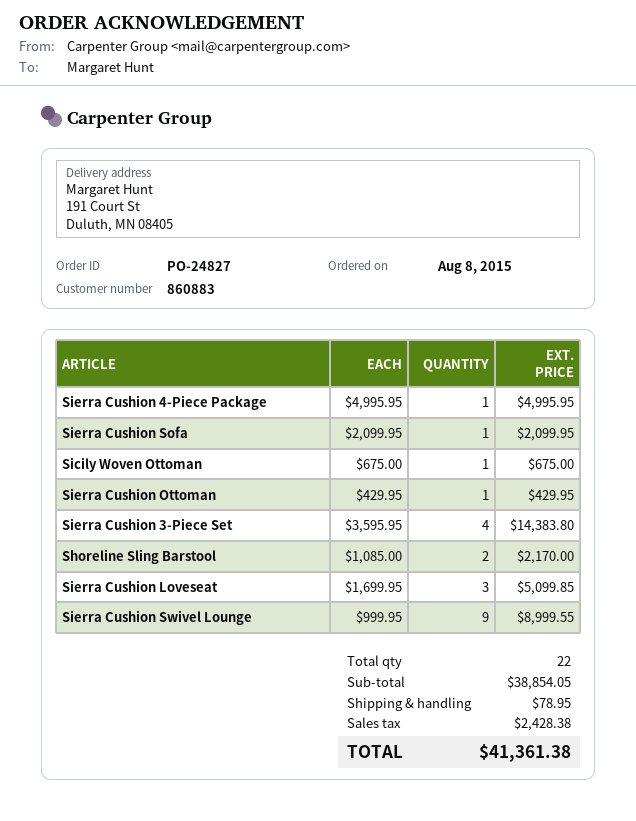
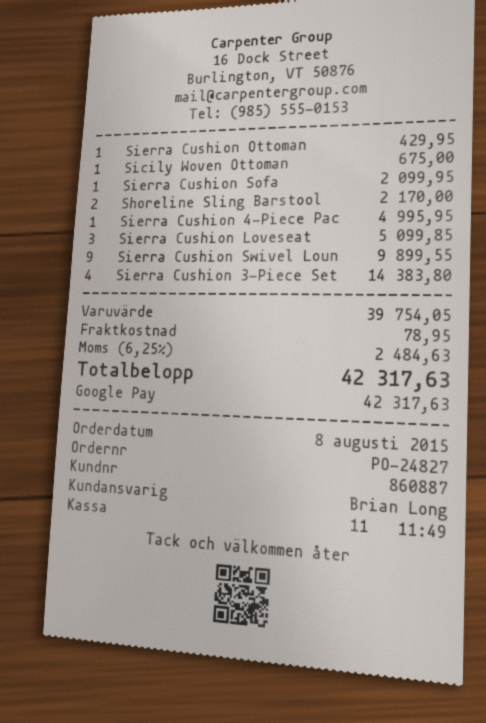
customer number: 860883 -> 860887
Sierra Cushion Swivel Lounge: 9 for 8999.55 -> 9 for 9899.55
subtotal: 38854.05 -> 39754.05
tax: 2428.38 -> 2484.63
total: 41361.38 -> 42317.63

